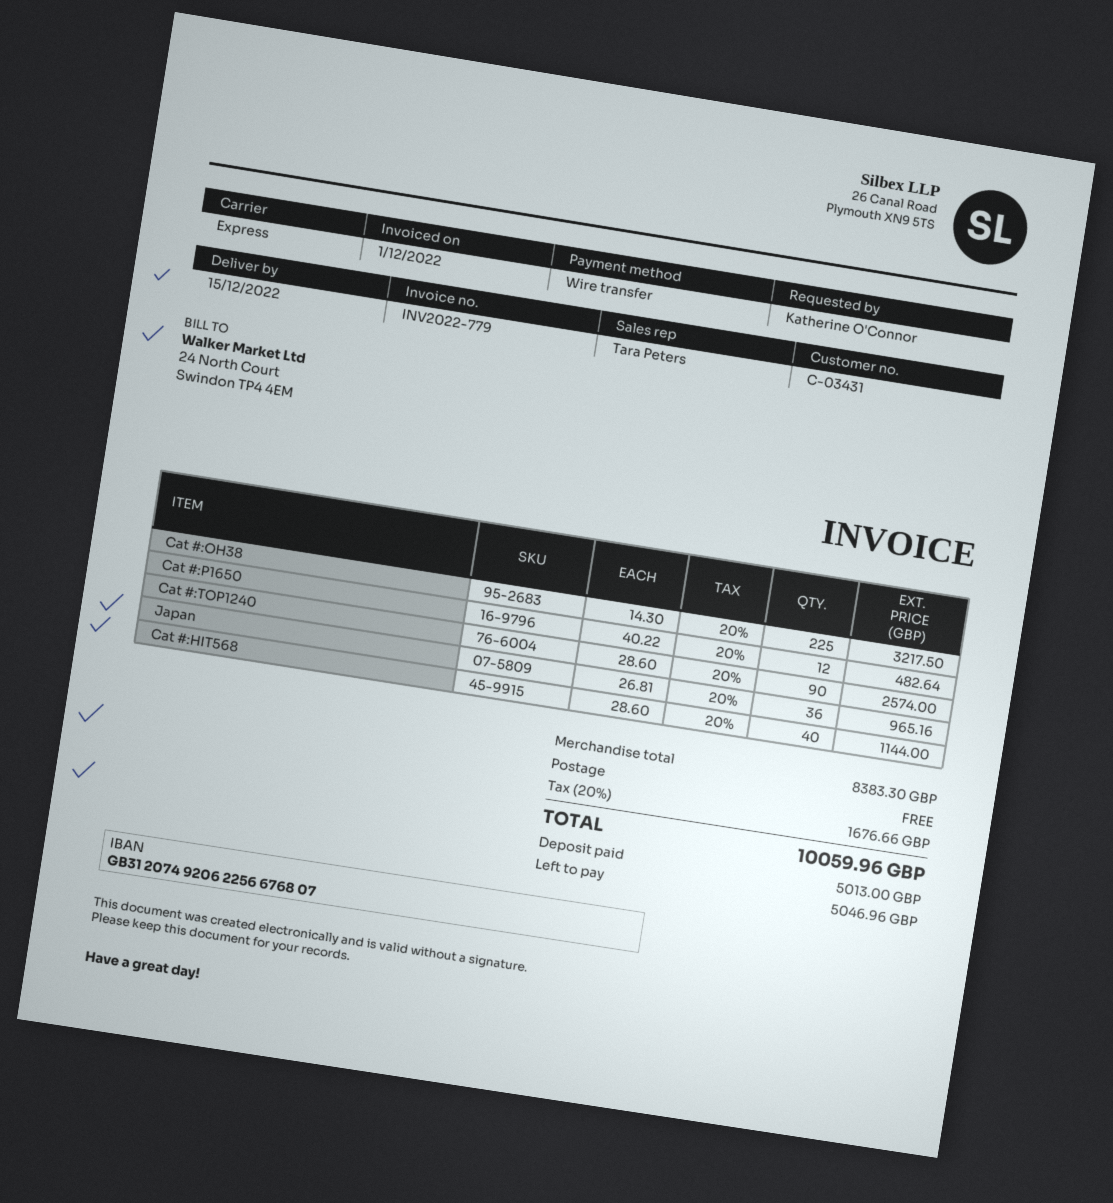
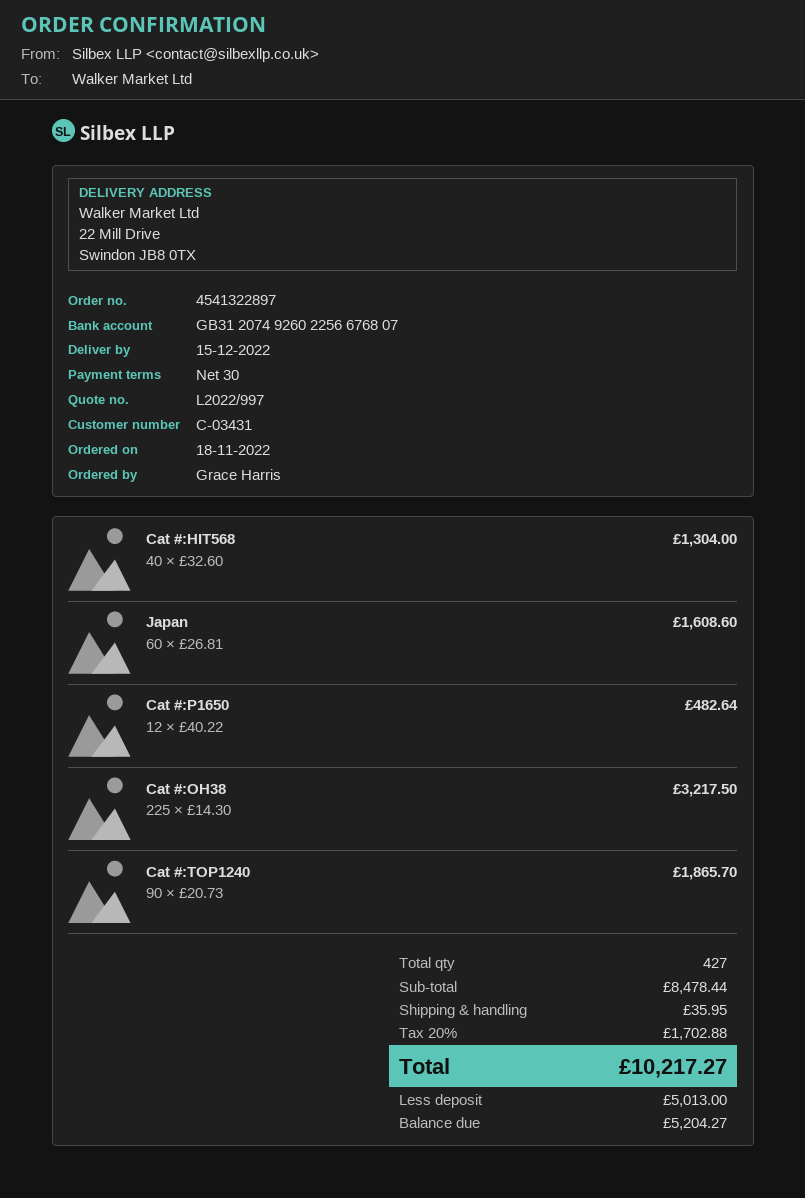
ordered by: Katherine O'Connor -> Grace Harris
bank account: GB31207492062256676807 -> GB31207492602256676807
Cat #:TOP1240: 90 x 28.60 = 2574.00 -> 90 x 20.73 = 1865.70
Japan: 36 x 26.81 = 965.16 -> 60 x 26.81 = 1608.60
Cat #:HIT568: 40 x 28.60 = 1144.00 -> 40 x 32.60 = 1304.00
subtotal: 8383.30 -> 8478.44
shipping: 0.00 -> 35.95
tax: 20% = 1676.66 -> 20% = 1702.88
total: 10059.96 -> 10217.27
balance: 5046.96 -> 5204.27

